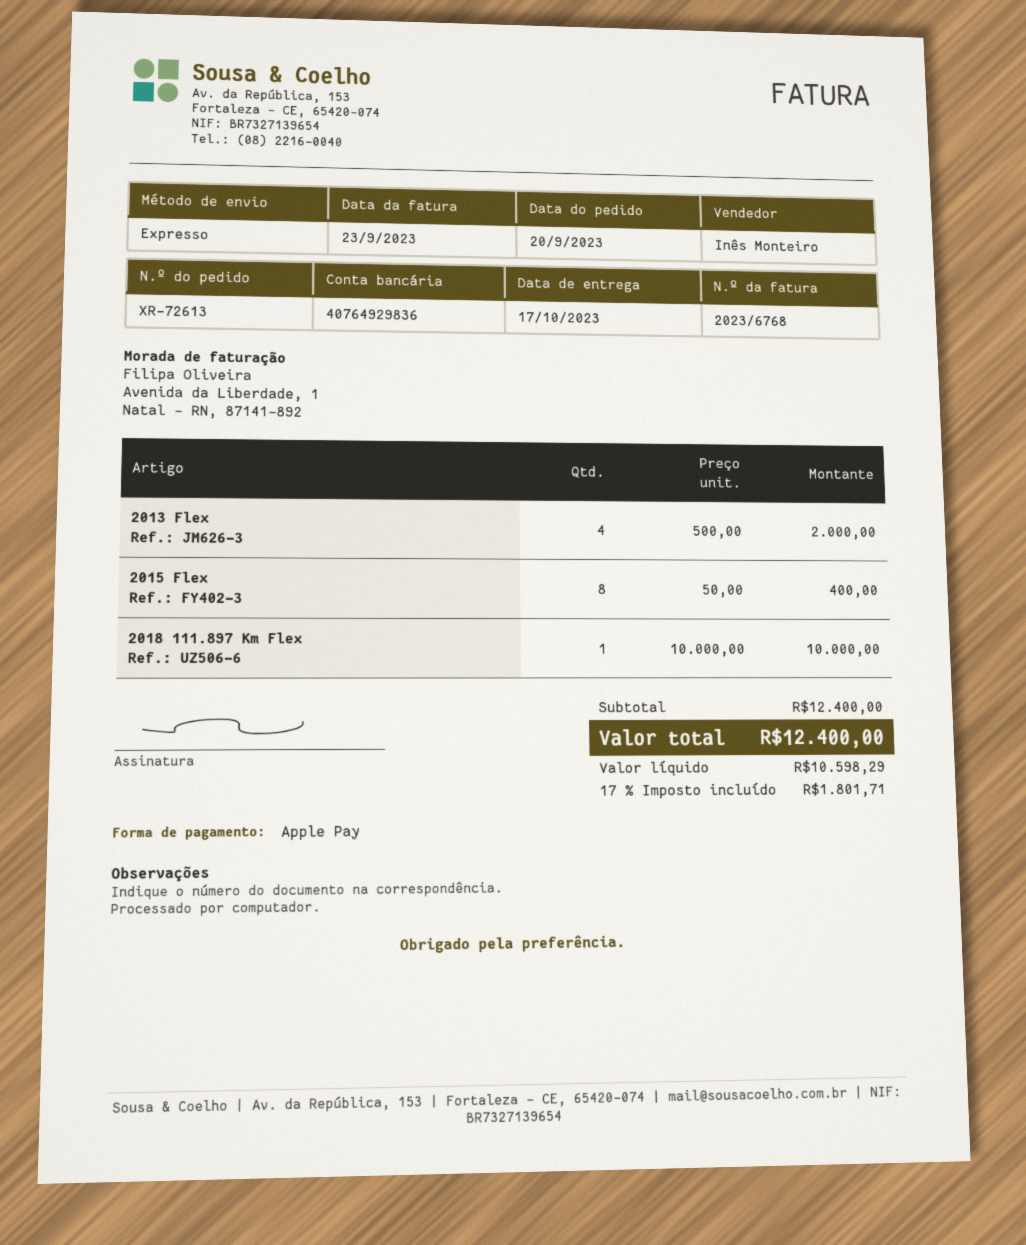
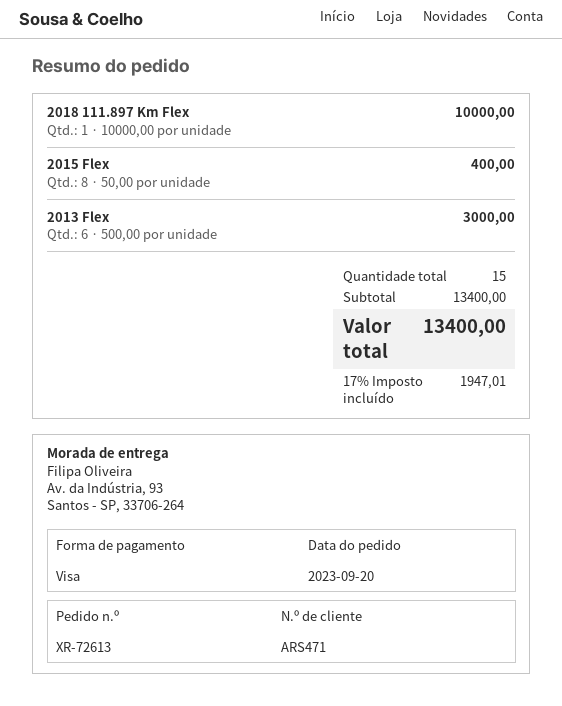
payment method: Apple Pay -> Visa
2013 Flex: 4 x 500.00 = 2000.00 -> 6 x 500.00 = 3000.00
subtotal: 12400.00 -> 13400.00
tax: 17% = 1801.71 -> 17% = 1947.01
total: 12400.00 -> 13400.00

